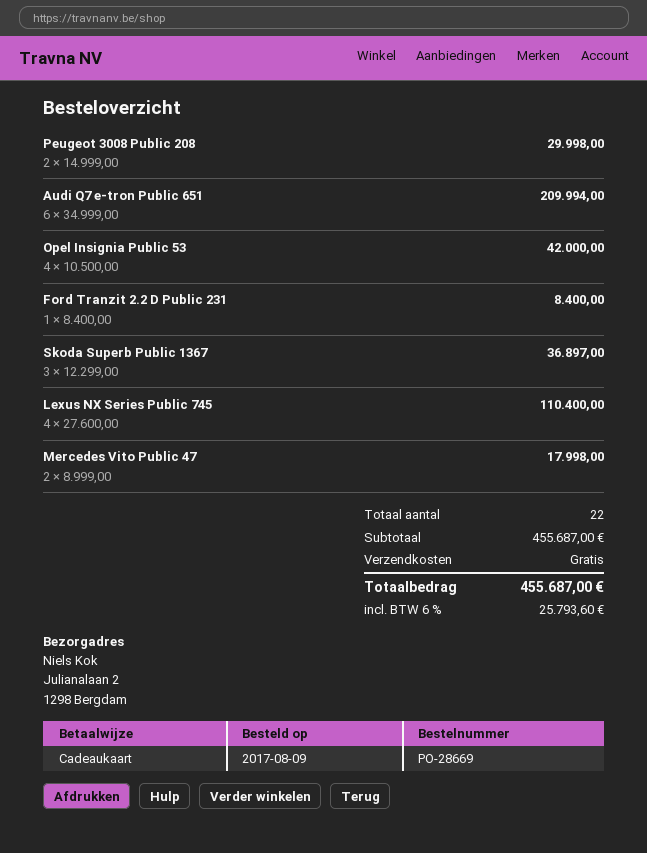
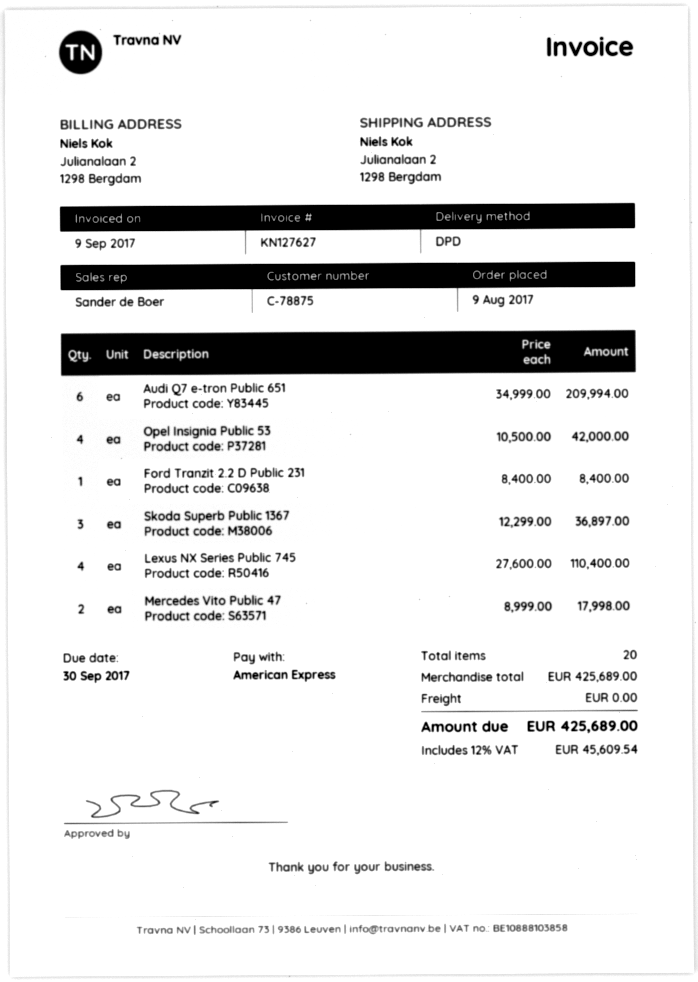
payment method: gift card -> American Express
Peugeot 3008 Public 208: 2 x 14999.00 = 29998.00 -> none
total quantity: 22 -> 20
subtotal: 455687.00 -> 425689.00
tax: 6% = 25793.60 -> 12% = 45609.54
total: 455687.00 -> 425689.00

